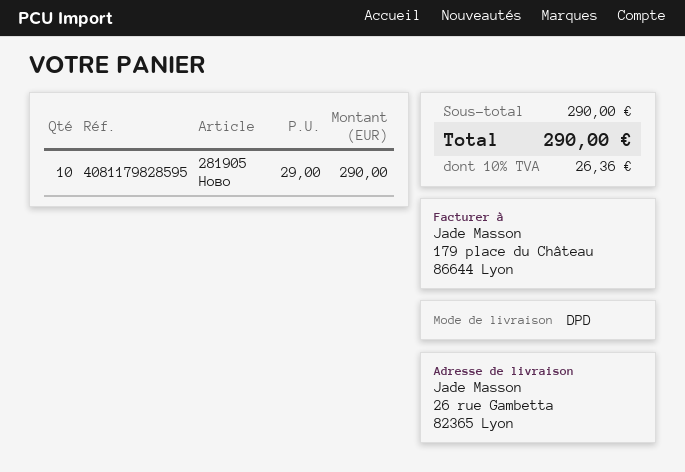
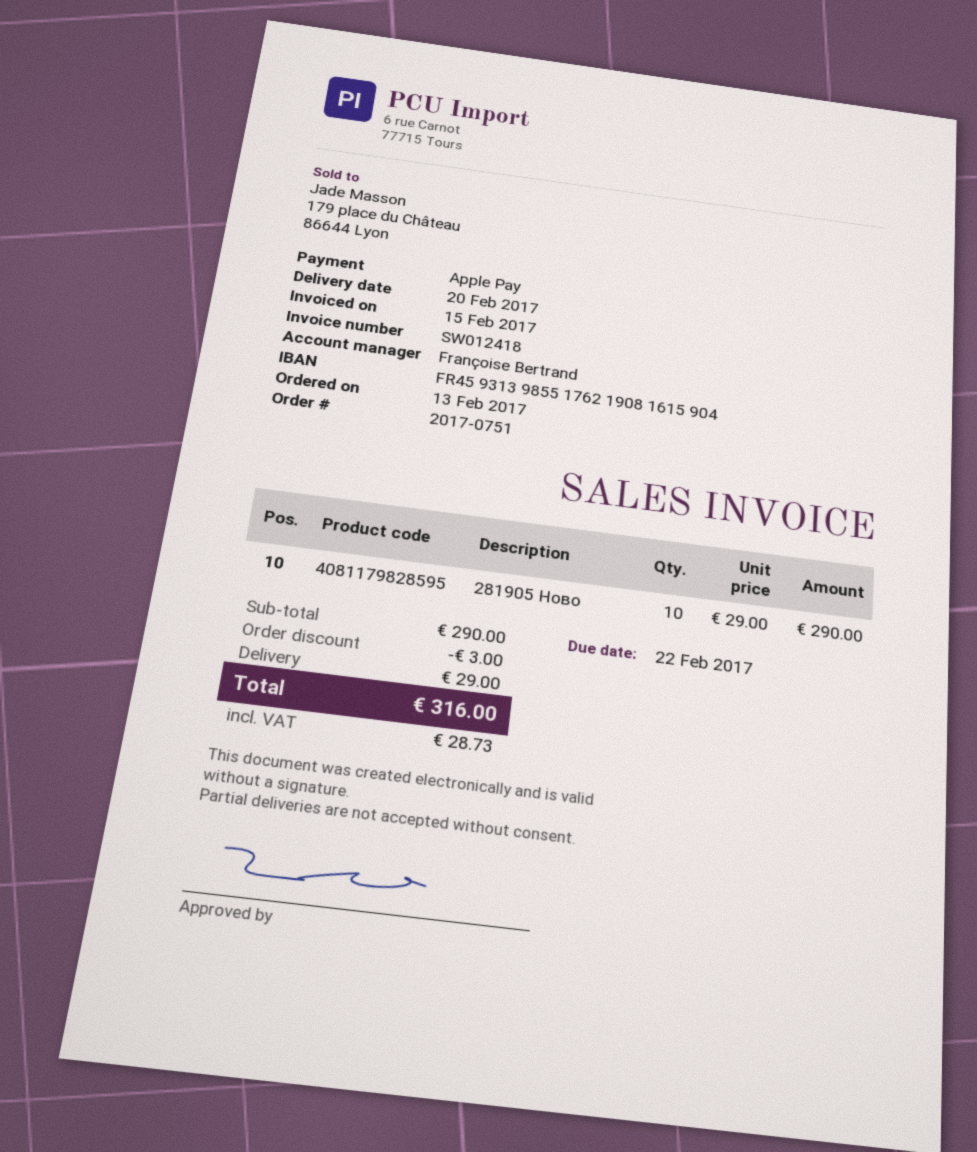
discount: none -> 3.00
shipping: none -> 29.00
tax: 26.36 -> 28.73
total: 290.00 -> 316.00

